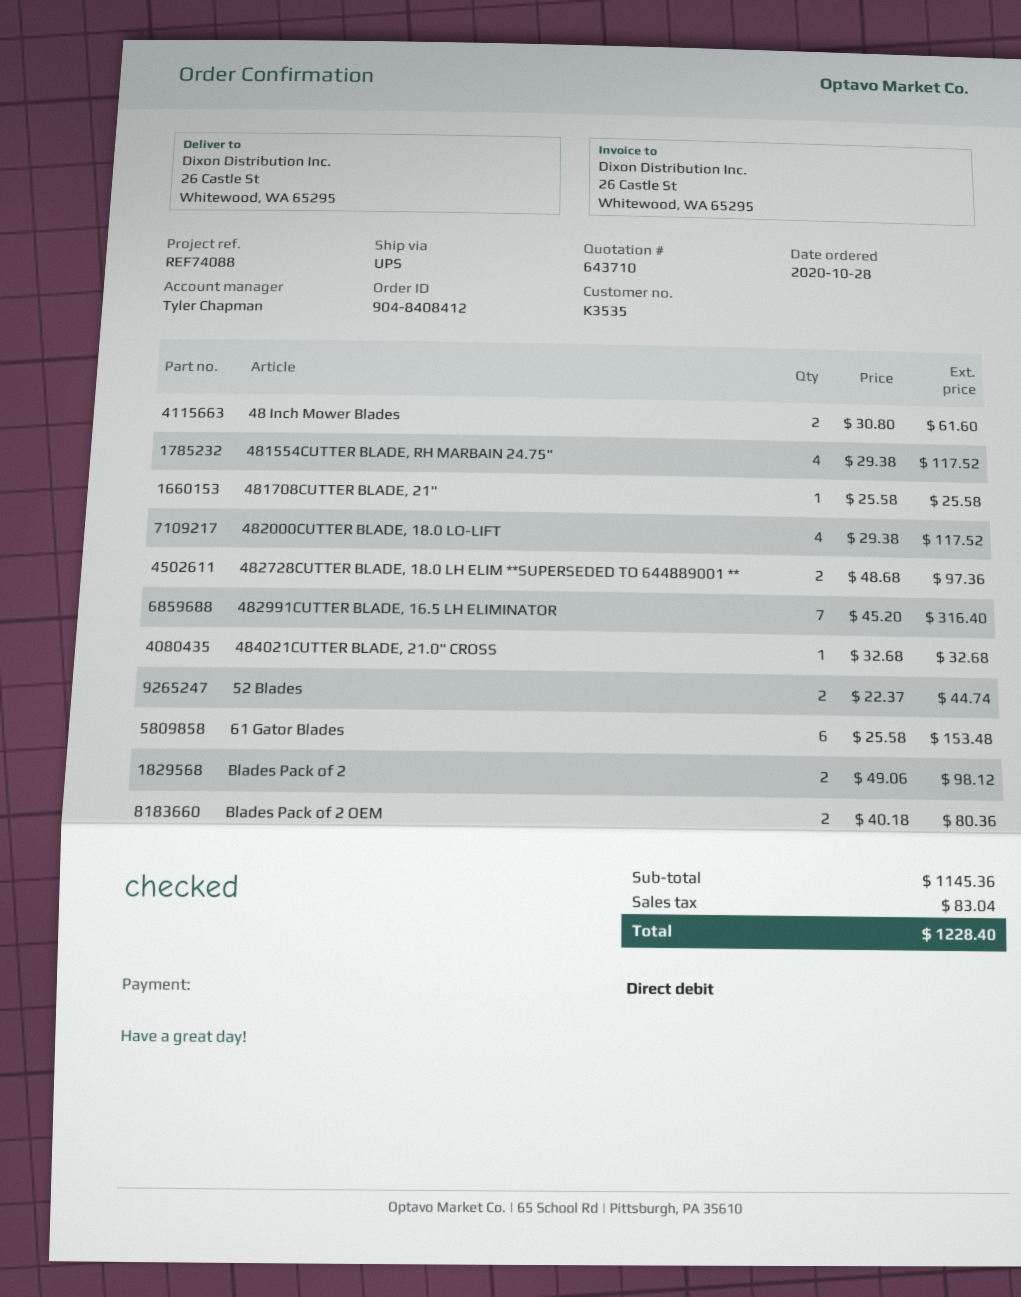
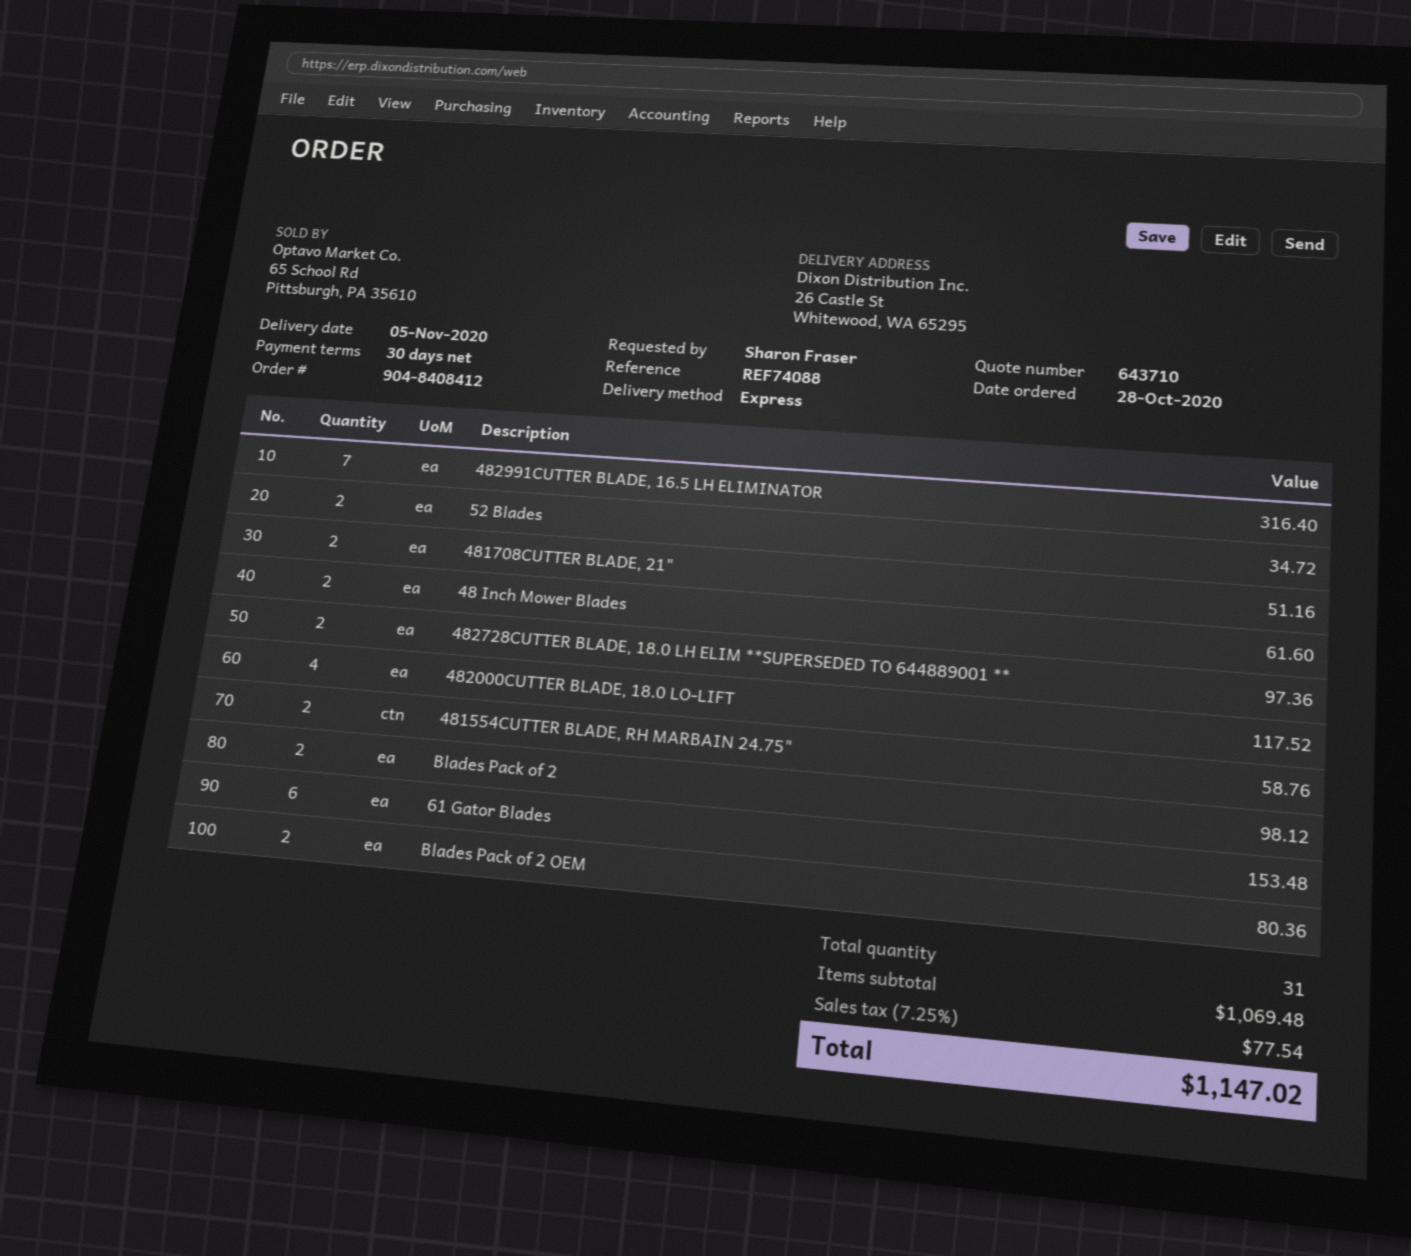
shipping method: UPS -> express
481554CUTTER BLADE, RH MARBAIN 24.75": 4 for 117.52 -> 2 for 58.76
481708CUTTER BLADE, 21": 1 for 25.58 -> 2 for 51.16
484021CUTTER BLADE, 21.0" CROSS: 1 for 32.68 -> none
52 Blades: 2 for 44.74 -> 2 for 34.72
subtotal: 1145.36 -> 1069.48
tax: 83.04 -> 77.54
total: 1228.40 -> 1147.02

